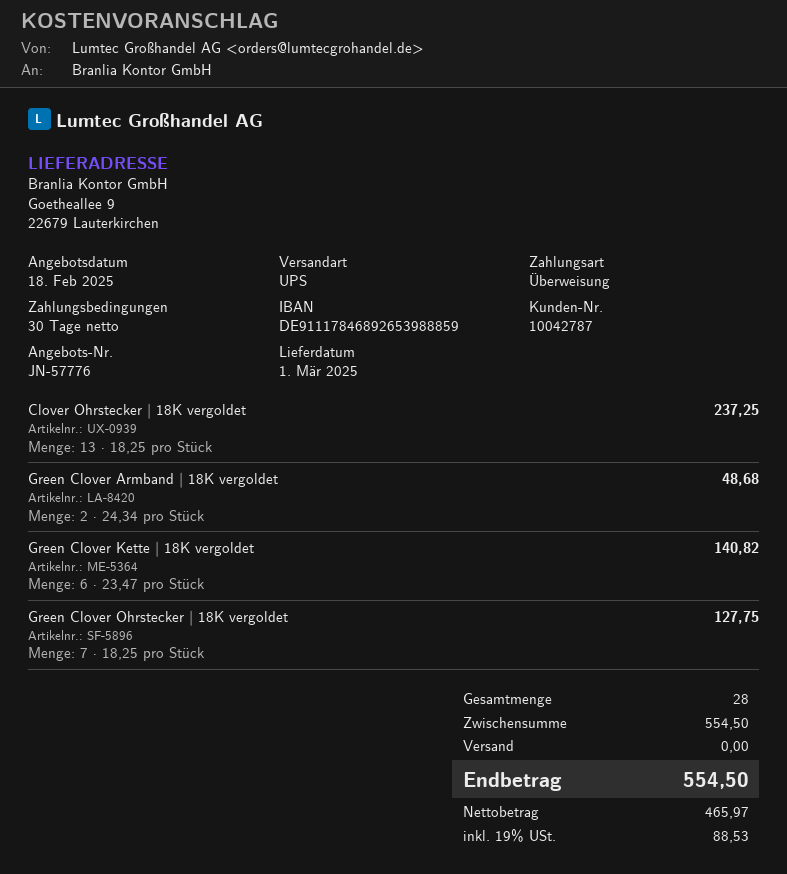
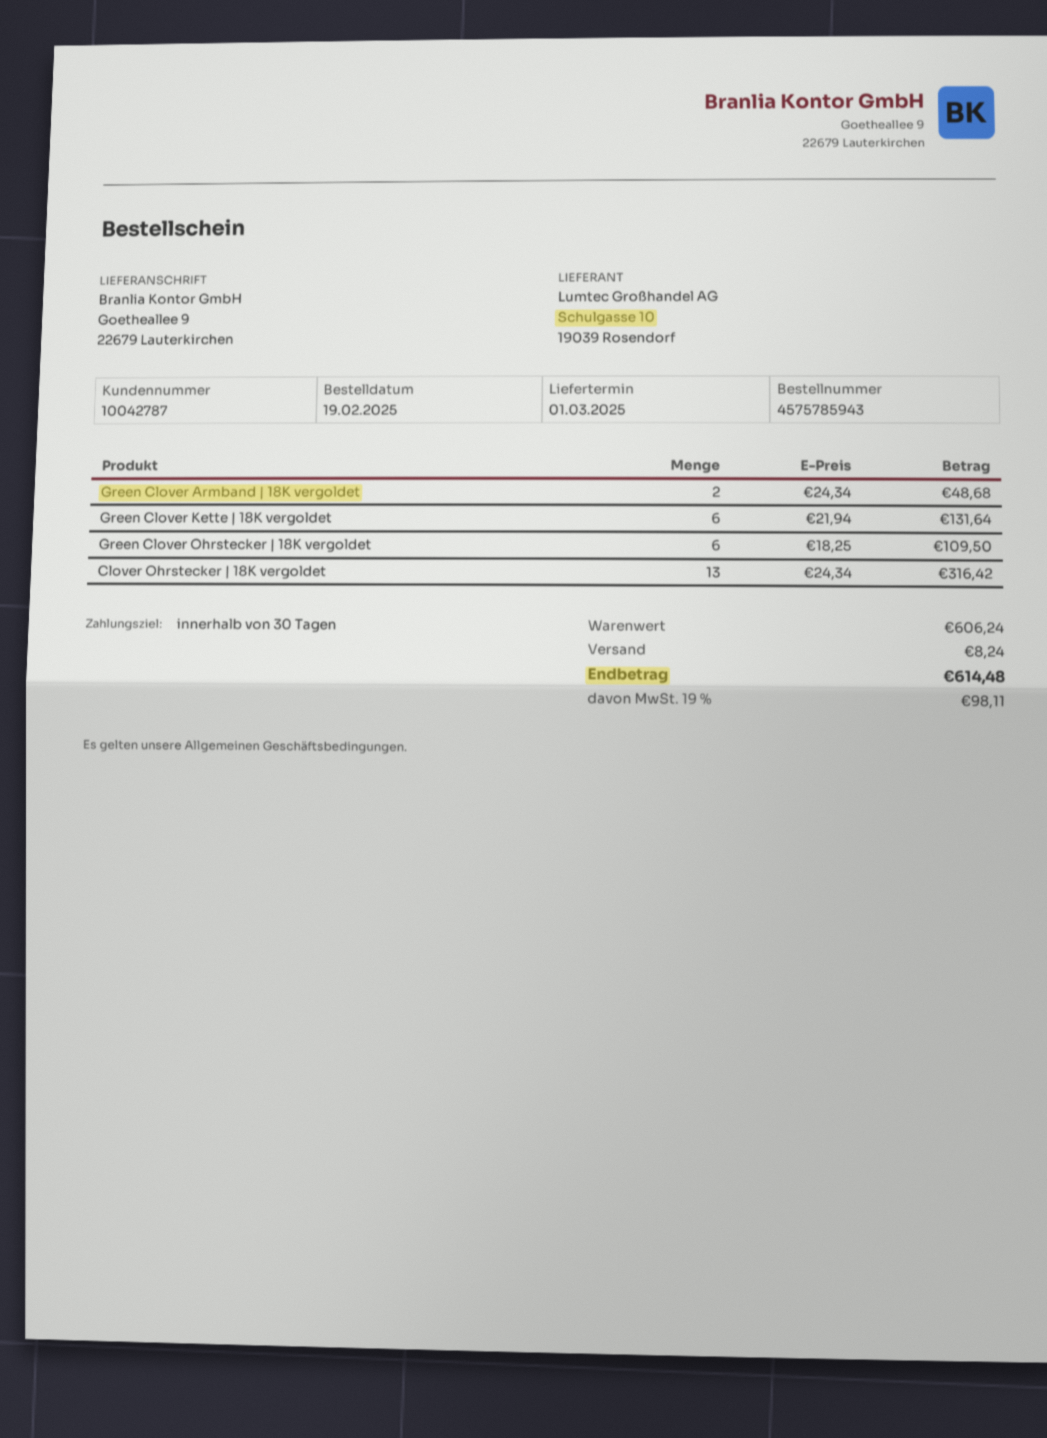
Clover Ohrstecker | 18K vergoldet: 13 x 18.25 = 237.25 -> 13 x 24.34 = 316.42
Green Clover Kette | 18K vergoldet: 6 x 23.47 = 140.82 -> 6 x 21.94 = 131.64
Green Clover Ohrstecker | 18K vergoldet: 7 x 18.25 = 127.75 -> 6 x 18.25 = 109.50
subtotal: 554.50 -> 606.24
shipping: 0.00 -> 8.24
tax: 19% = 88.53 -> 19% = 98.11
total: 554.50 -> 614.48

